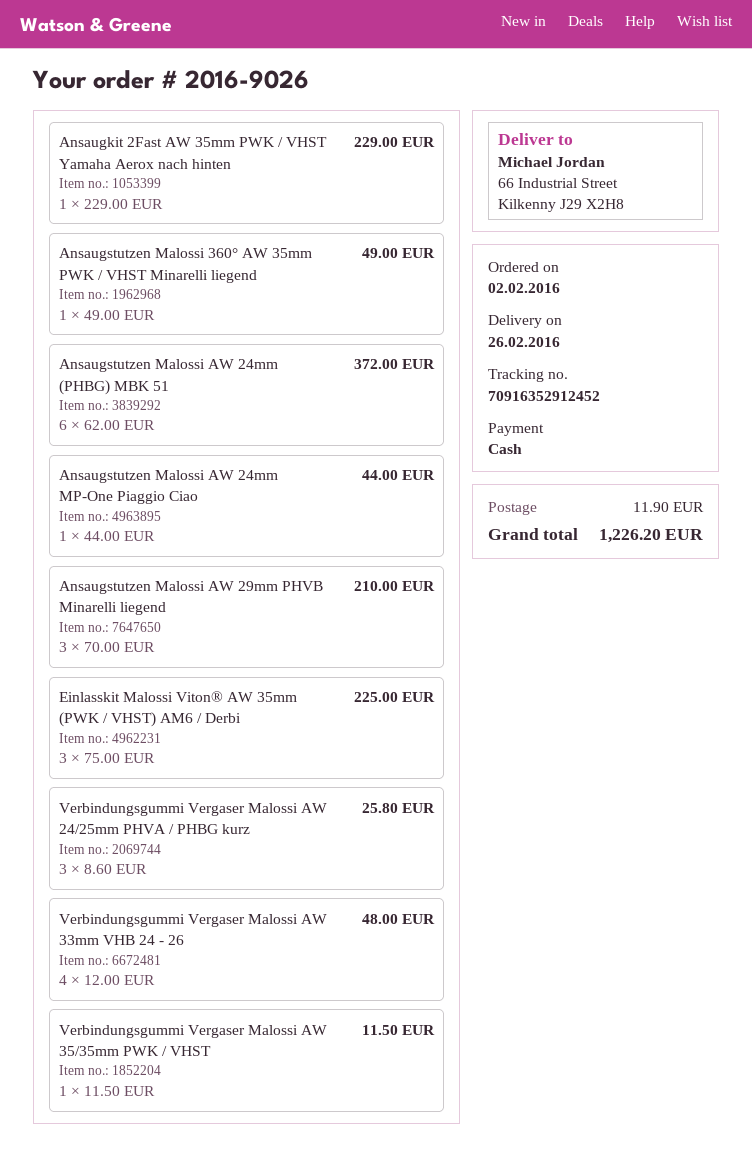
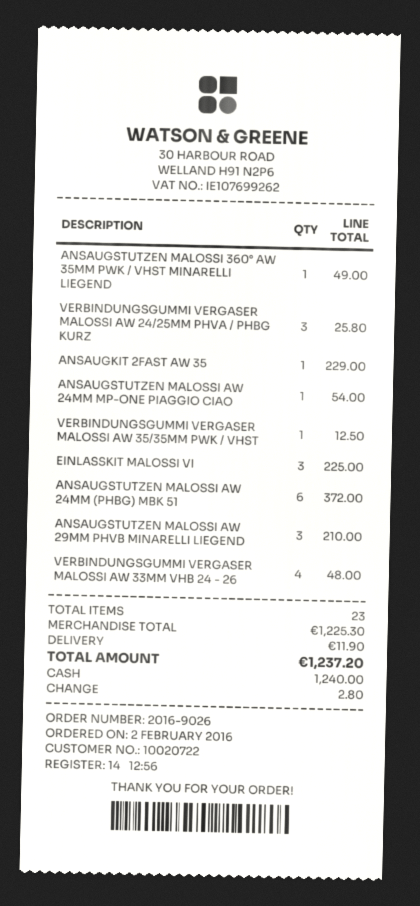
Ansaugstutzen Malossi AW 24mm MP-One Piaggio Ciao: 1 for 44.00 -> 1 for 54.00
Verbindungsgummi Vergaser Malossi AW 35/35mm PWK / VHST: 1 for 11.50 -> 1 for 12.50
total: 1226.20 -> 1237.20

